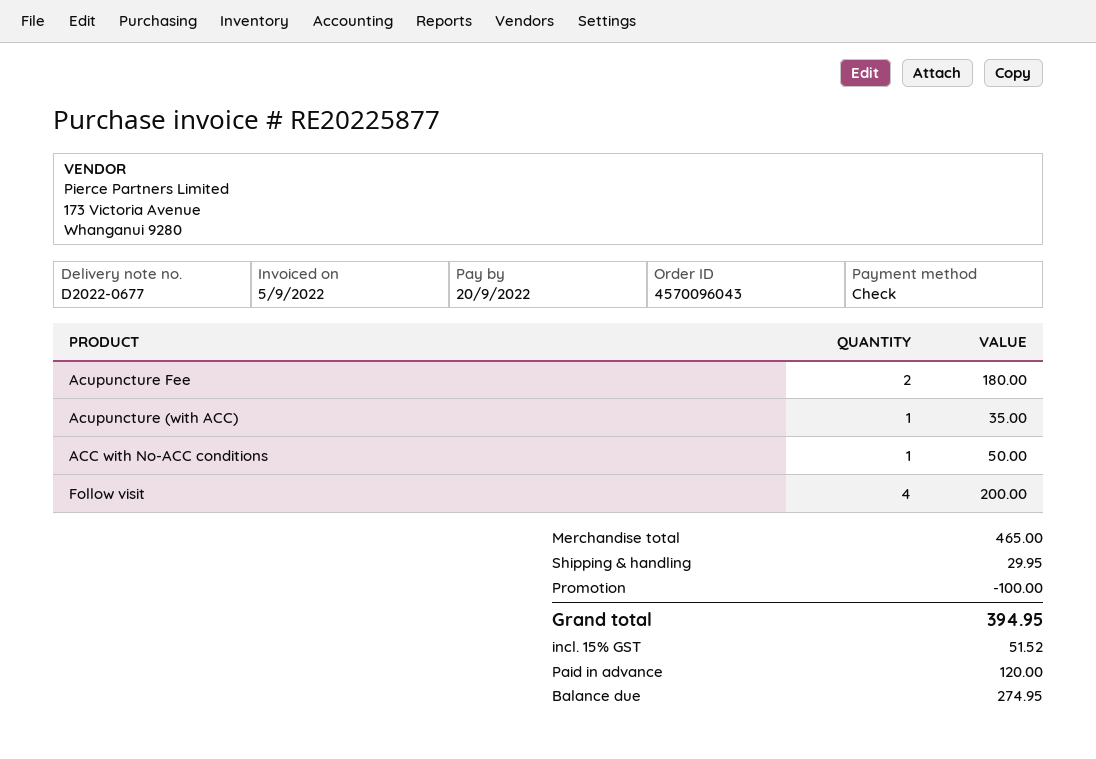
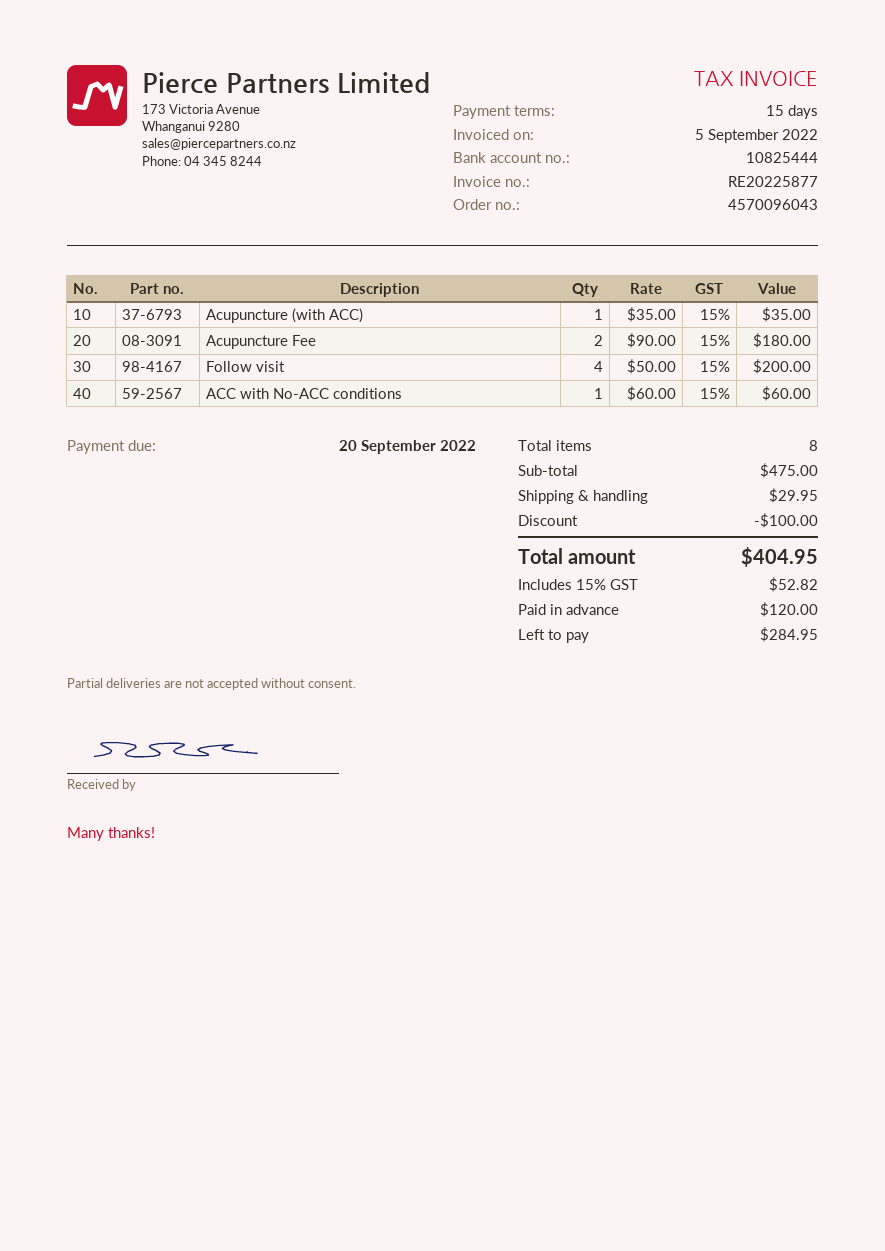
ACC with No-ACC conditions: 1 for 50.00 -> 1 for 60.00
subtotal: 465.00 -> 475.00
tax: 15% = 51.52 -> 15% = 52.82
total: 394.95 -> 404.95
balance: 274.95 -> 284.95

